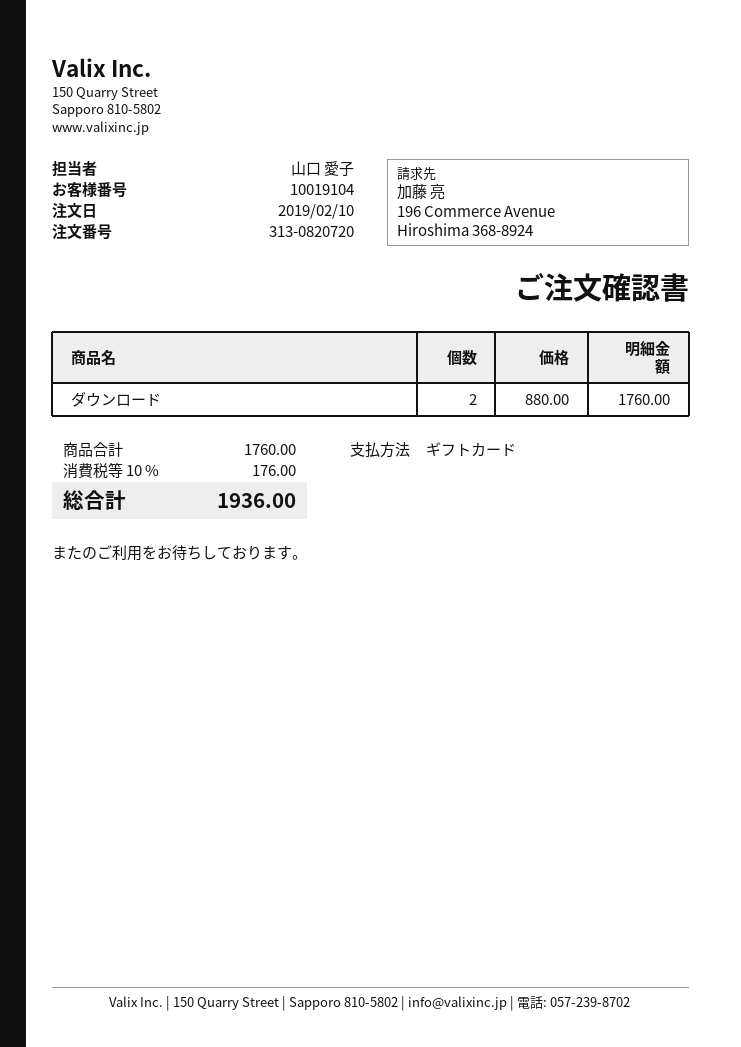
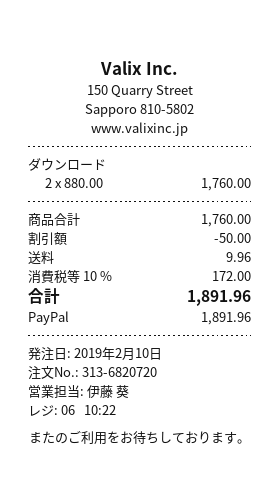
order number: 313-0820720 -> 313-6820720
sales rep: 山口 愛子 -> 伊藤 葵
payment method: gift card -> PayPal
discount: none -> 50.00
shipping: none -> 9.96
tax: 10% = 176.00 -> 10% = 172.00
total: 1936.00 -> 1891.96

